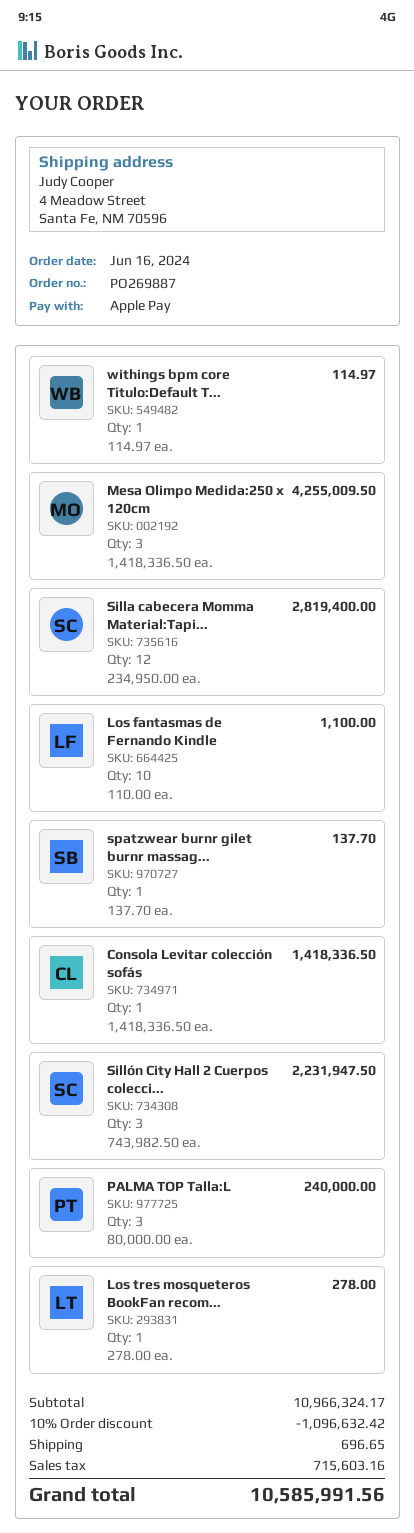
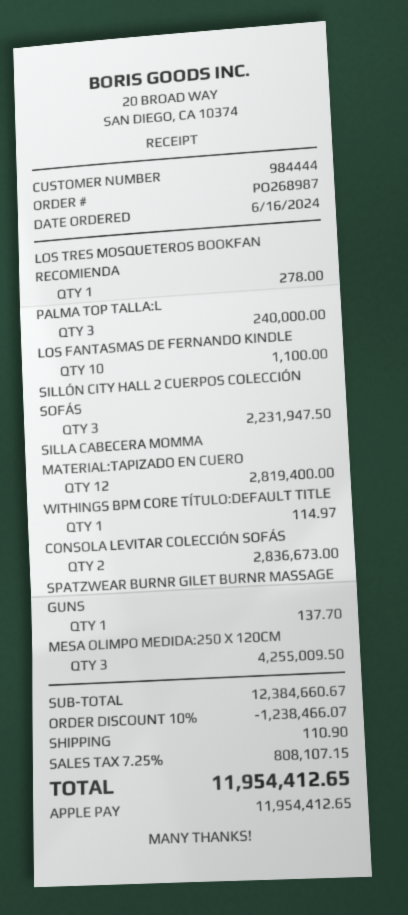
order number: PO269887 -> PO268987
Consola Levitar colección sofás: 1 for 1418336.50 -> 2 for 2836673.00
subtotal: 10966324.17 -> 12384660.67
discount: 10% = 1096632.42 -> 10% = 1238466.07
shipping: 696.65 -> 110.90
tax: 715603.16 -> 808107.15
total: 10585991.56 -> 11954412.65

